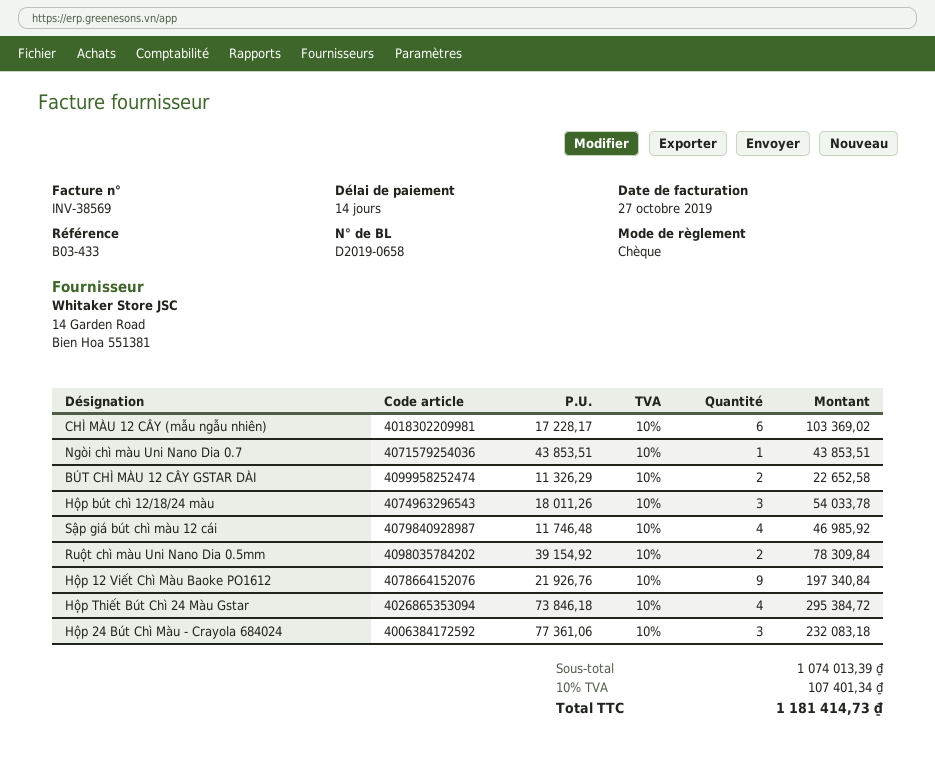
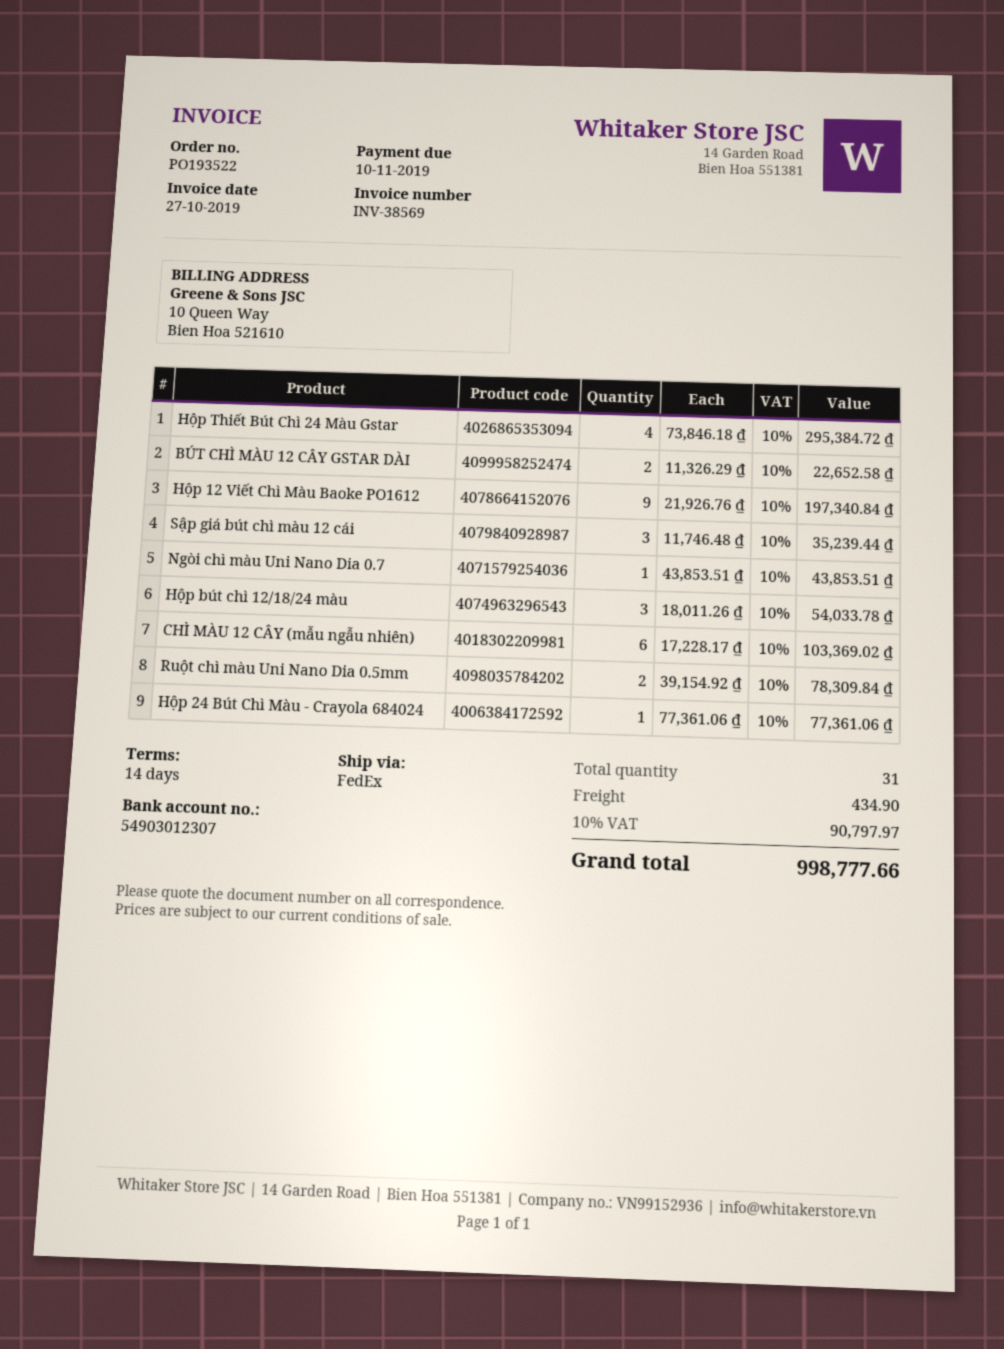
Sập giá bút chì màu 12 cái: 4 x 11746.48 = 46985.92 -> 3 x 11746.48 = 35239.44
Hộp 24 Bút Chì Màu - Crayola 684024: 3 x 77361.06 = 232083.18 -> 1 x 77361.06 = 77361.06
shipping: none -> 434.90
tax: 10% = 107401.34 -> 10% = 90797.97
total: 1181414.73 -> 998777.66

